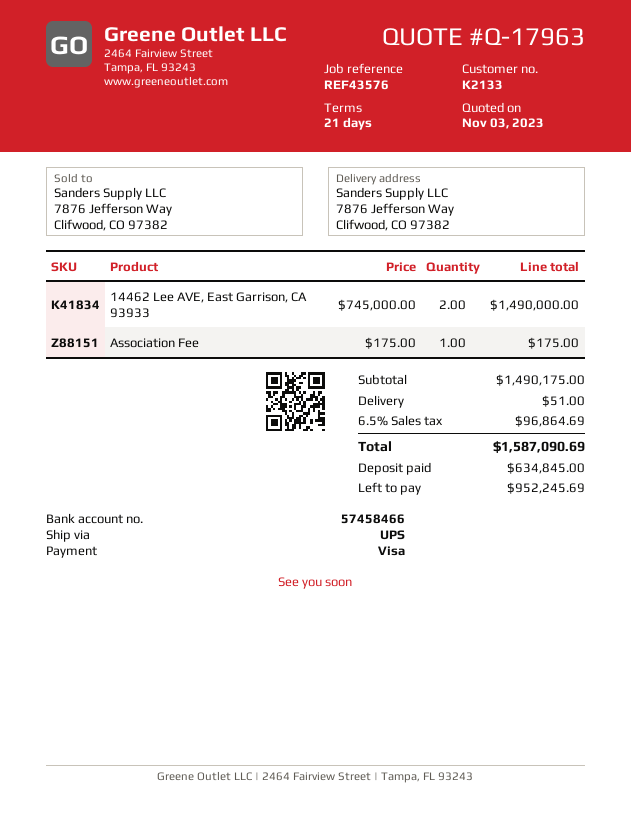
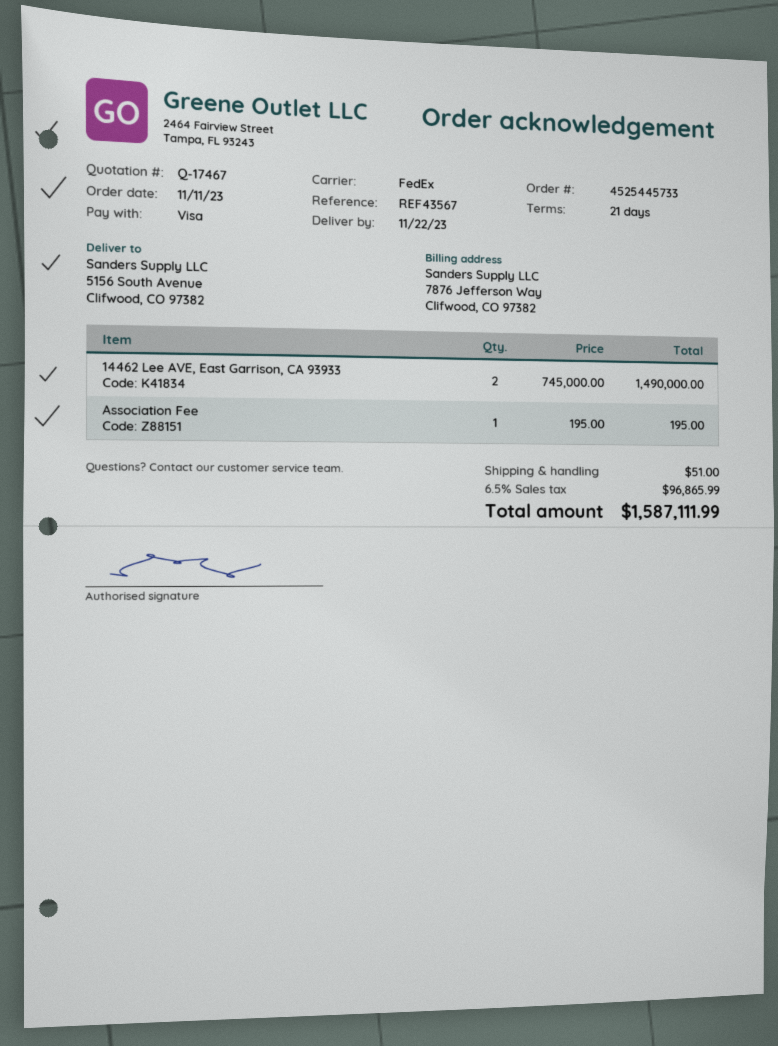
quote number: Q-17963 -> Q-17467
reference: REF43576 -> REF43567
shipping method: UPS -> FedEx
ship to: 7876 Jefferson Way, Clifwood, CO 97382 -> 5156 South Avenue, Clifwood, CO 97382
Association Fee: 1 x 175.00 = 175.00 -> 1 x 195.00 = 195.00
tax: 6.5% = 96864.69 -> 6.5% = 96865.99
total: 1587090.69 -> 1587111.99

